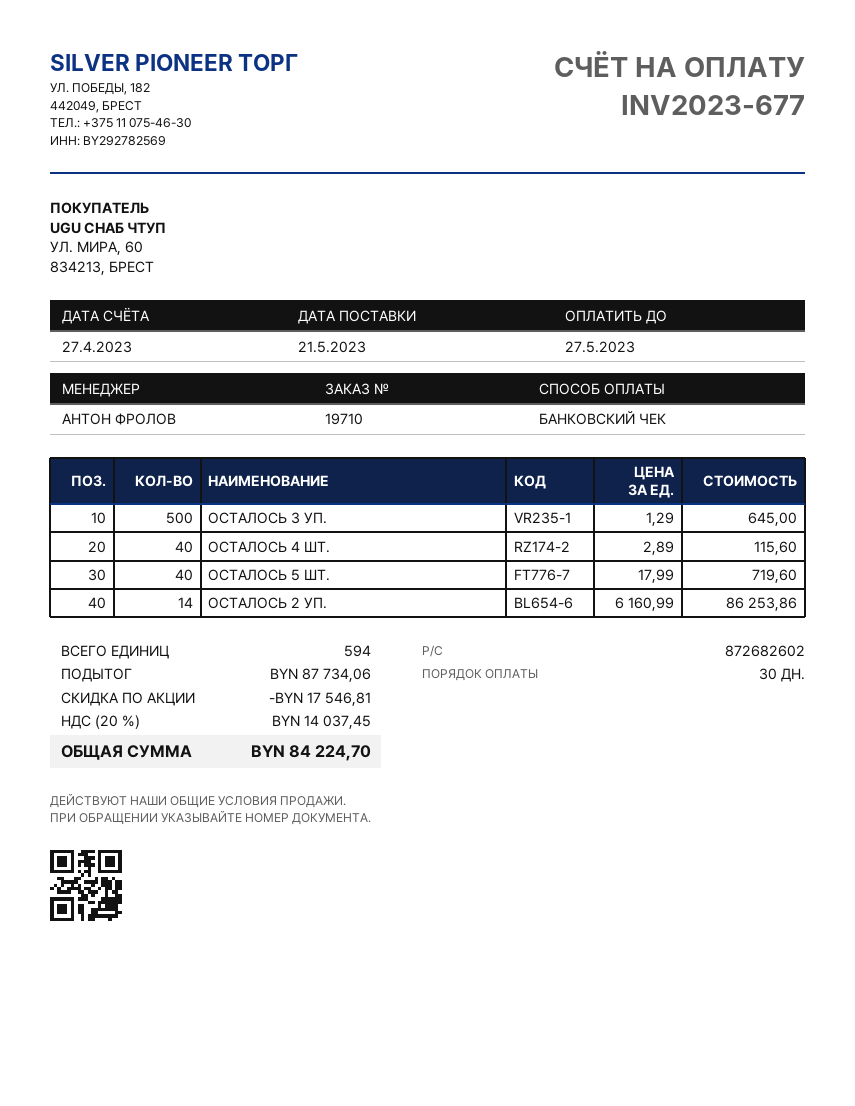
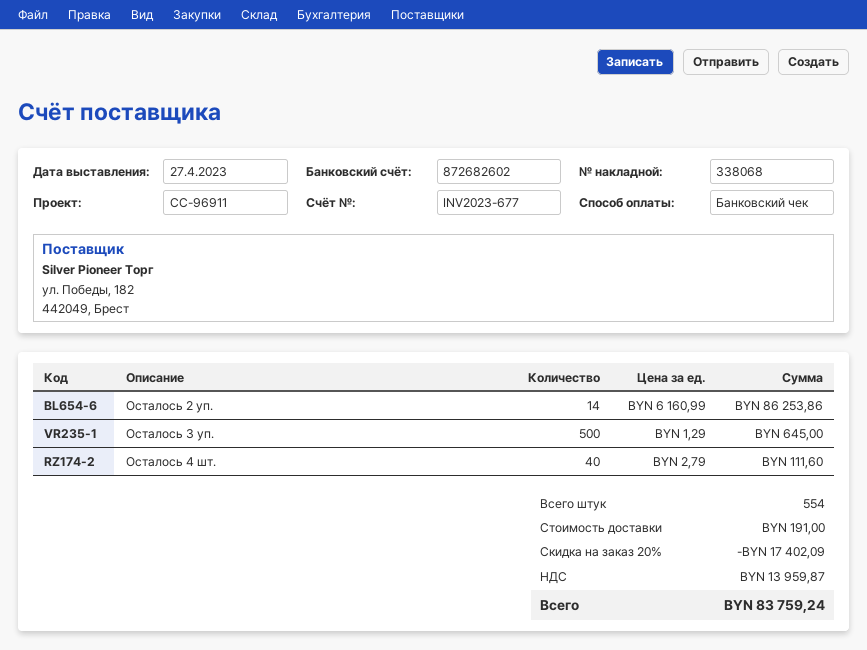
ОСТАЛОСЬ 4 ШТ.: 40 x 2.89 = 115.60 -> 40 x 2.79 = 111.60
ОСТАЛОСЬ 5 ШТ.: 40 x 17.99 = 719.60 -> none
total quantity: 594 -> 554
discount: 17546.81 -> 17402.09
shipping: none -> 191.00
tax: 14037.45 -> 13959.87
total: 84224.70 -> 83759.24

